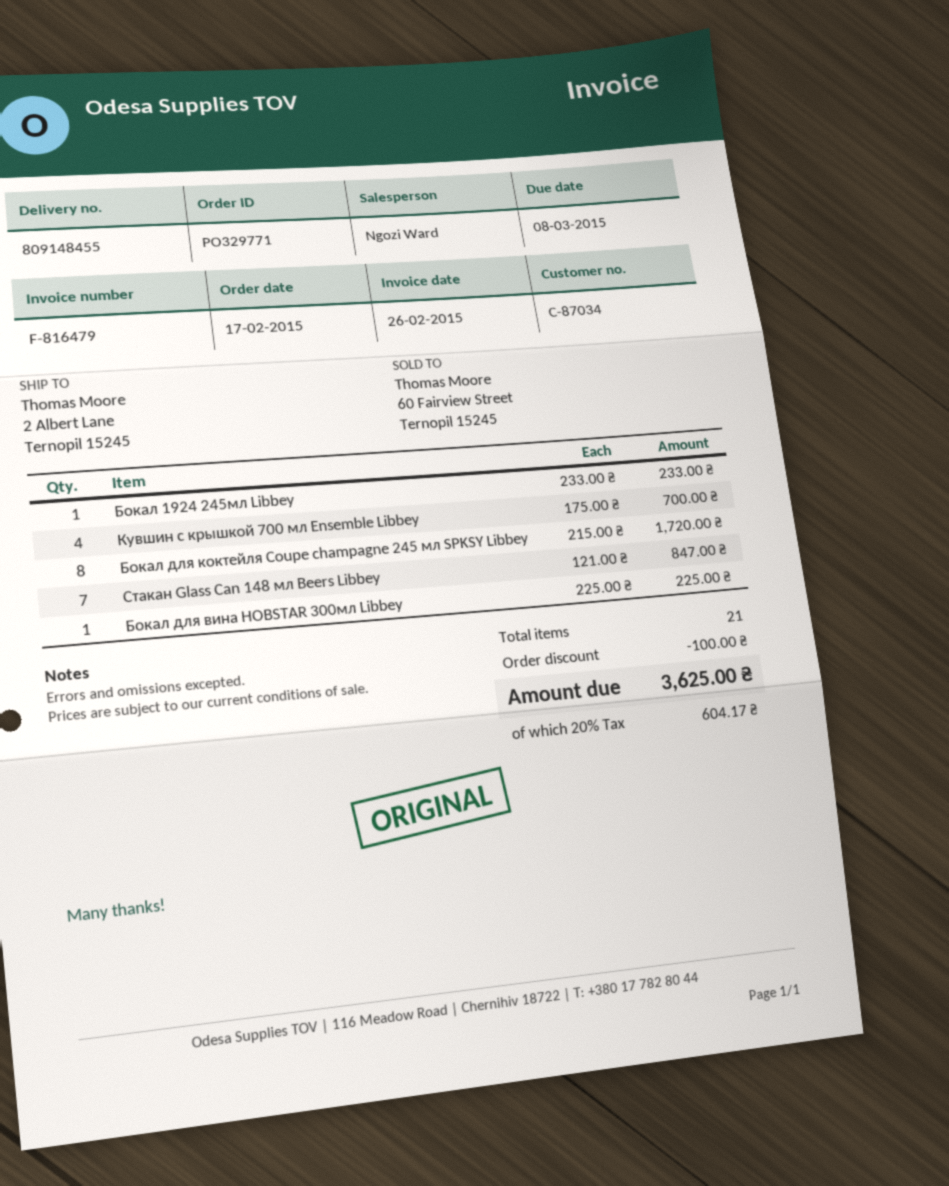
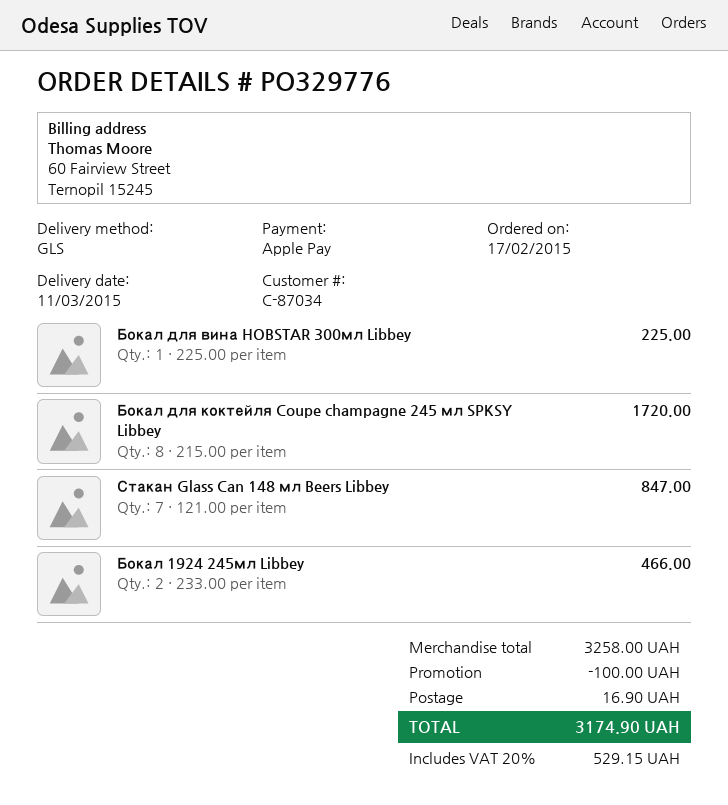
order number: PO329771 -> PO329776
Бокал 1924 245мл Libbey: 1 x 233.00 = 233.00 -> 2 x 233.00 = 466.00
Кувшин с крышкой 700 мл Ensemble Libbey: 4 x 175.00 = 700.00 -> none
shipping: none -> 16.90
tax: 20% = 604.17 -> 20% = 529.15
total: 3625.00 -> 3174.90

